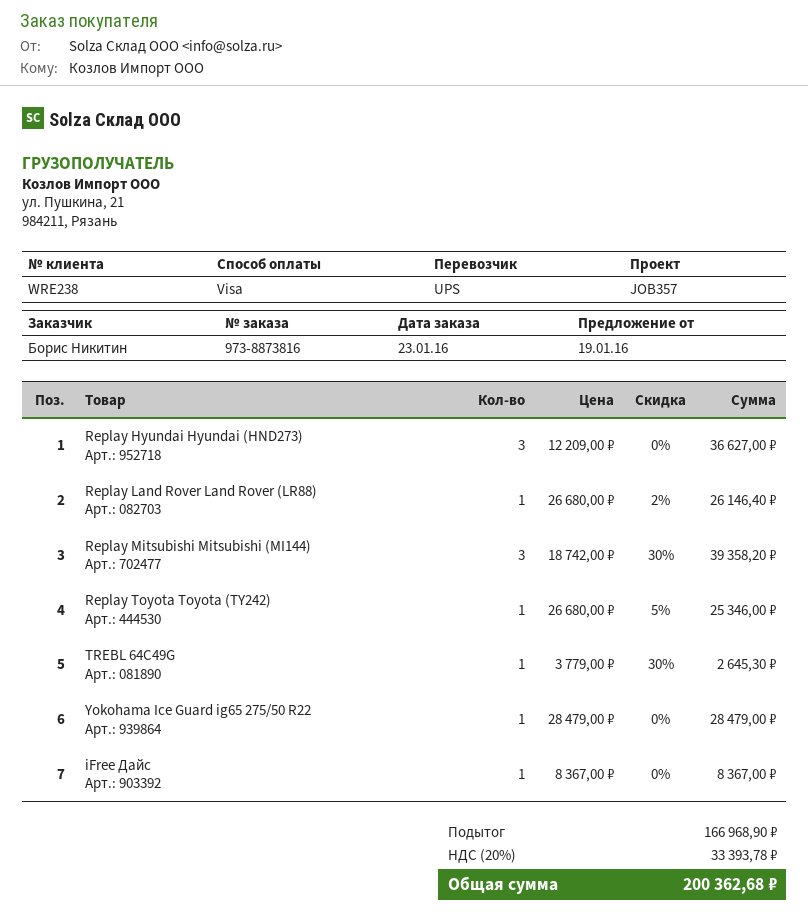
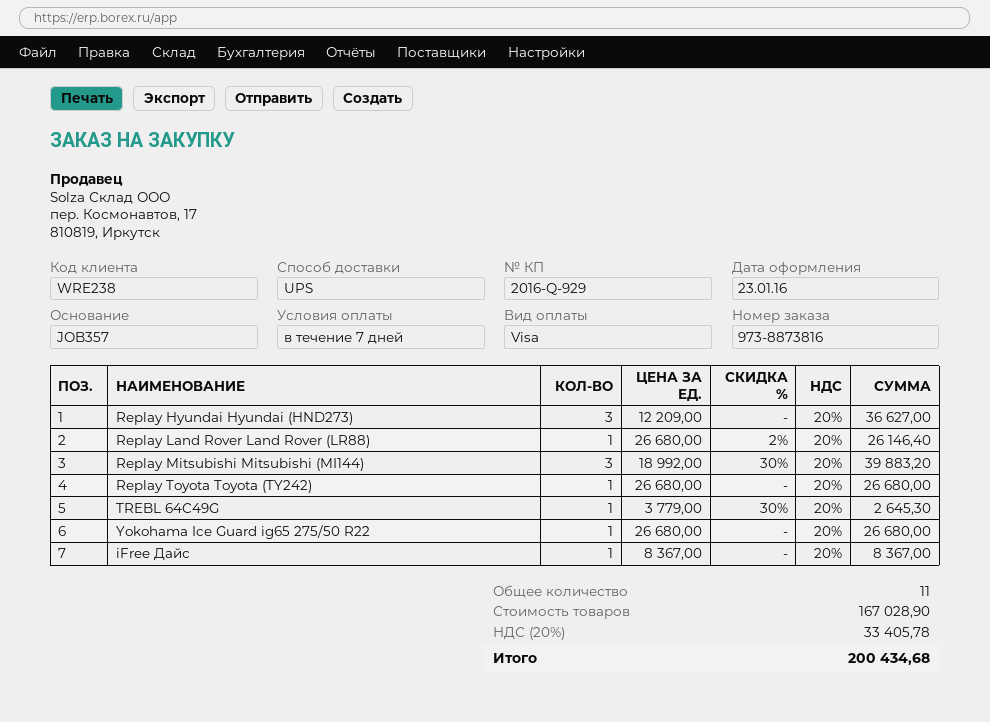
Replay Mitsubishi Mitsubishi (MI144): 3 x 18742.00 - 30% = 39358.20 -> 3 x 18992.00 - 30% = 39883.20
Replay Toyota Toyota (TY242): 1 x 26680.00 - 5% = 25346.00 -> 1 x 26680.00 = 26680.00
Yokohama Ice Guard ig65 275/50 R22: 1 x 28479.00 = 28479.00 -> 1 x 26680.00 = 26680.00
subtotal: 166968.90 -> 167028.90
tax: 20% = 33393.78 -> 20% = 33405.78
total: 200362.68 -> 200434.68

